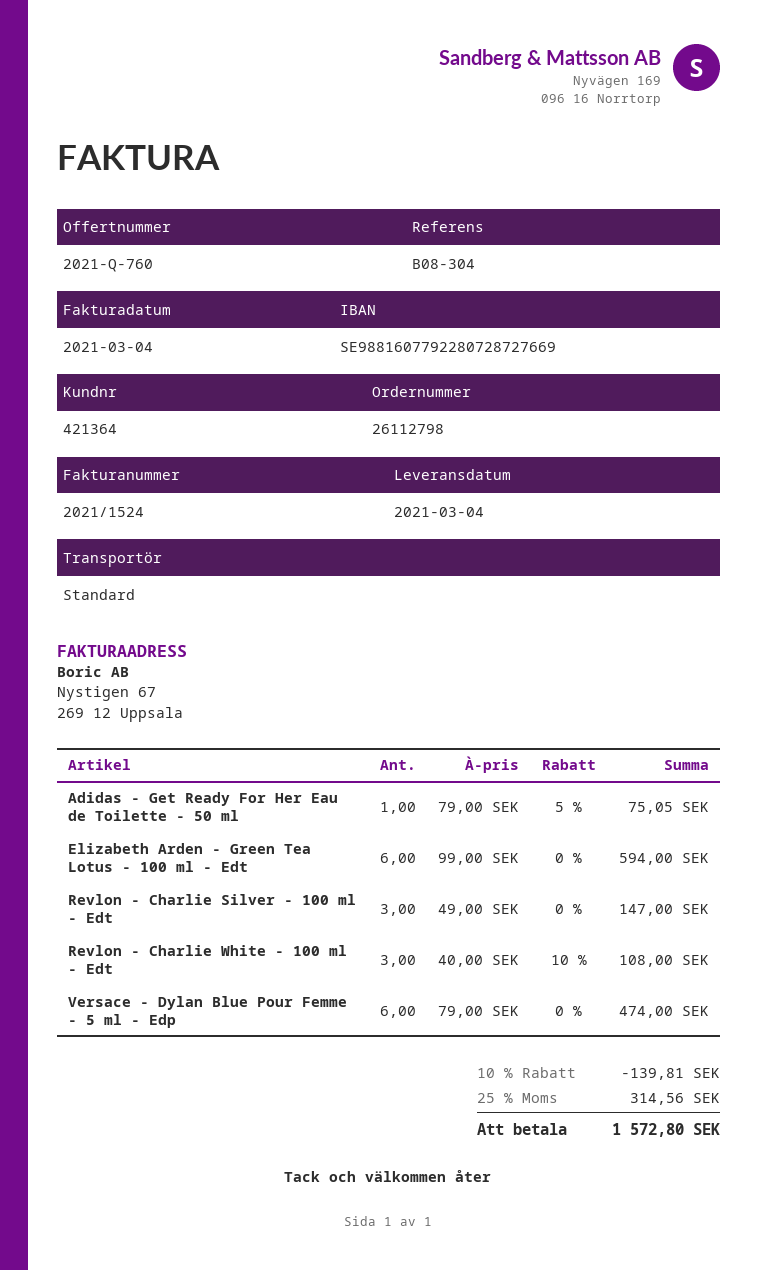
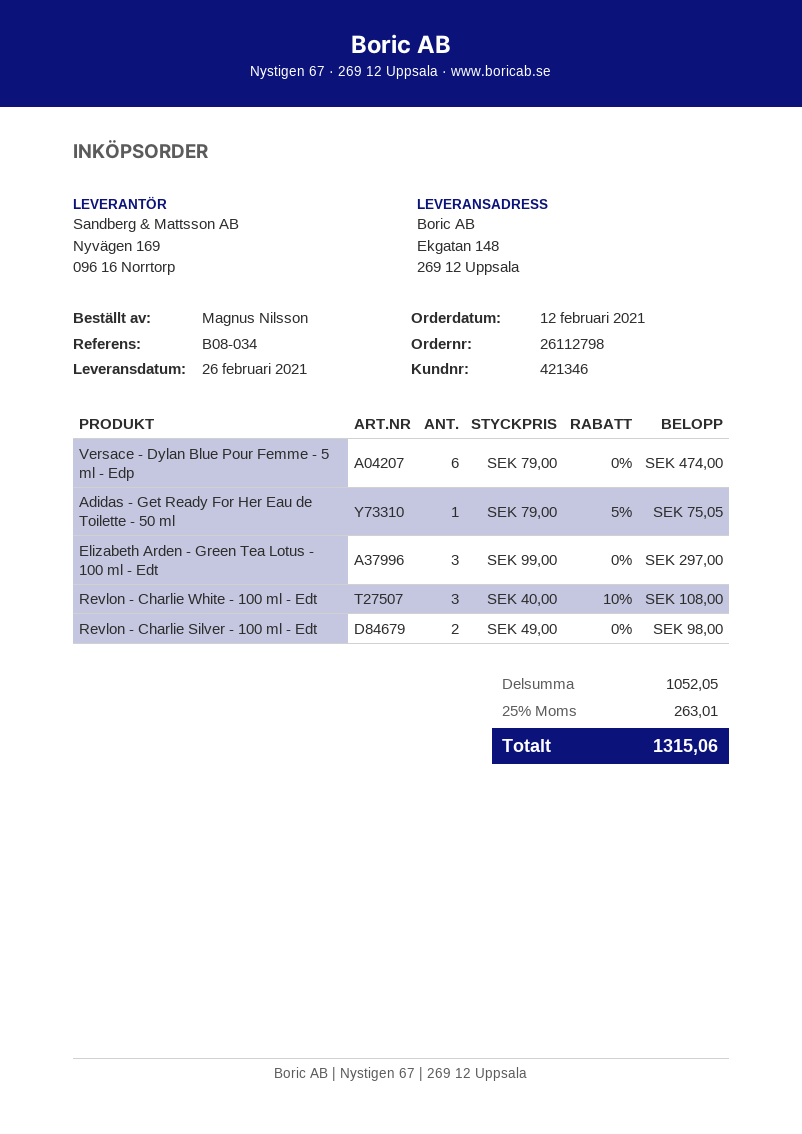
delivery date: 2021-03-04 -> 2021-02-26
customer number: 421364 -> 421346
reference: B08-304 -> B08-034
Elizabeth Arden - Green Tea Lotus - 100 ml - Edt: 6 x 99.00 = 594.00 -> 3 x 99.00 = 297.00
Revlon - Charlie Silver - 100 ml - Edt: 3 x 49.00 = 147.00 -> 2 x 49.00 = 98.00
discount: 10% = 139.81 -> none
tax: 25% = 314.56 -> 25% = 263.01
total: 1572.80 -> 1315.06

